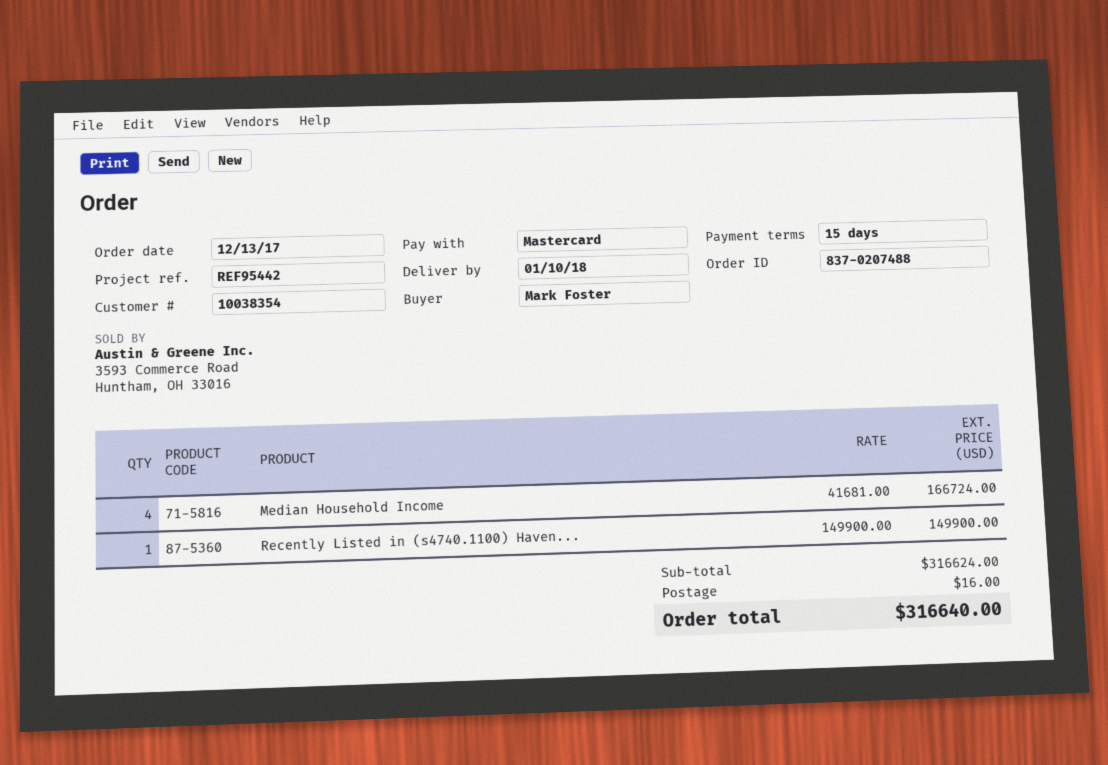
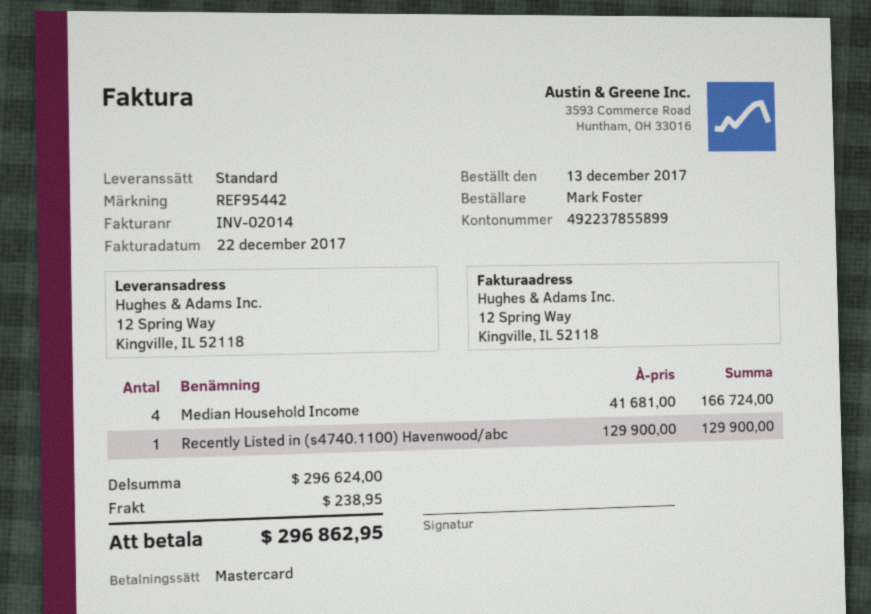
Recently Listed in (s4740.1100) Haven...: 1 x 149900.00 = 149900.00 -> 1 x 129900.00 = 129900.00
subtotal: 316624.00 -> 296624.00
shipping: 16.00 -> 238.95
total: 316640.00 -> 296862.95

